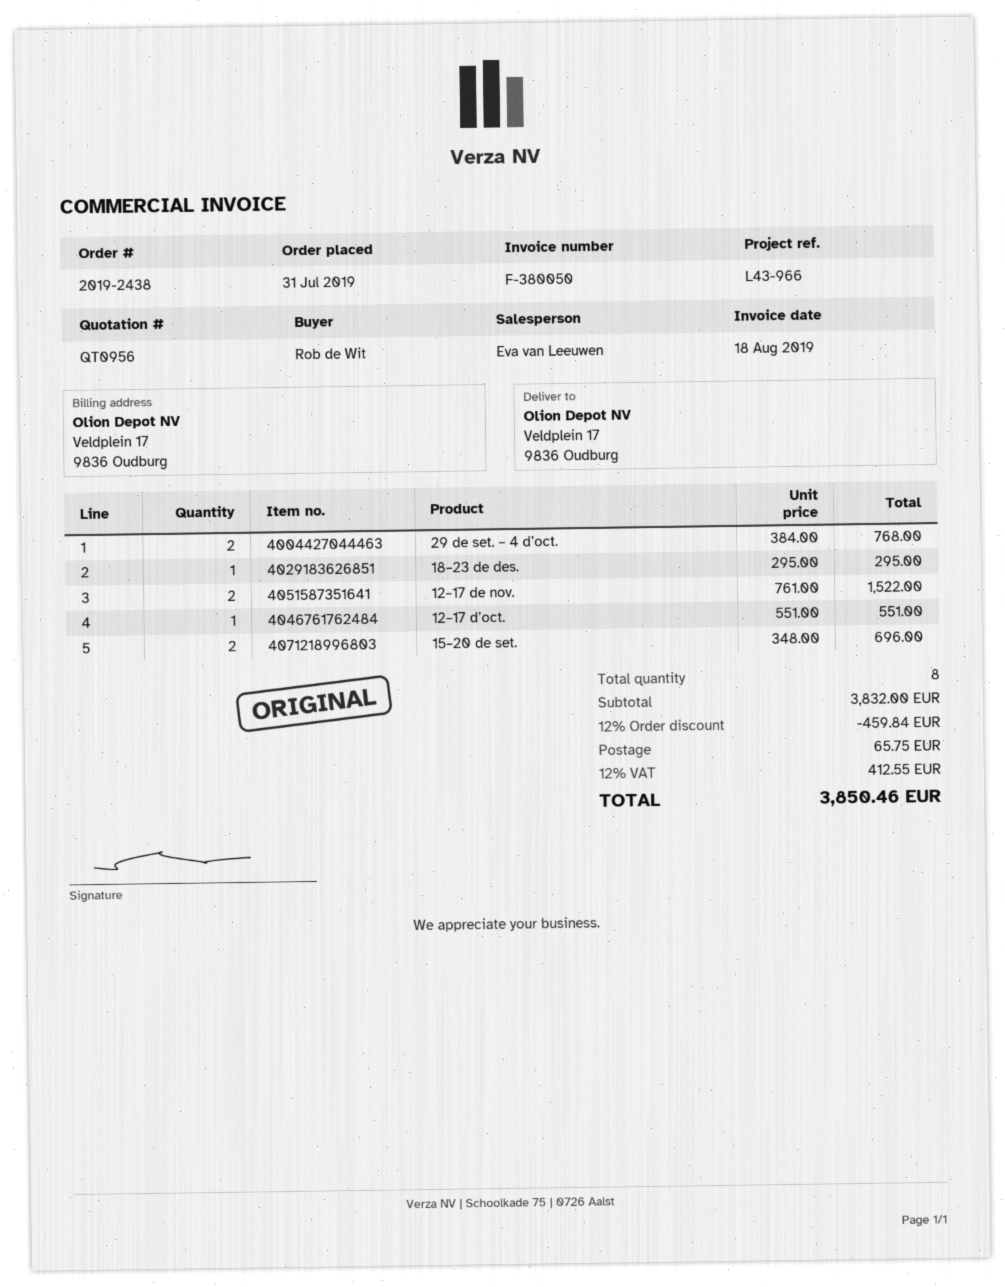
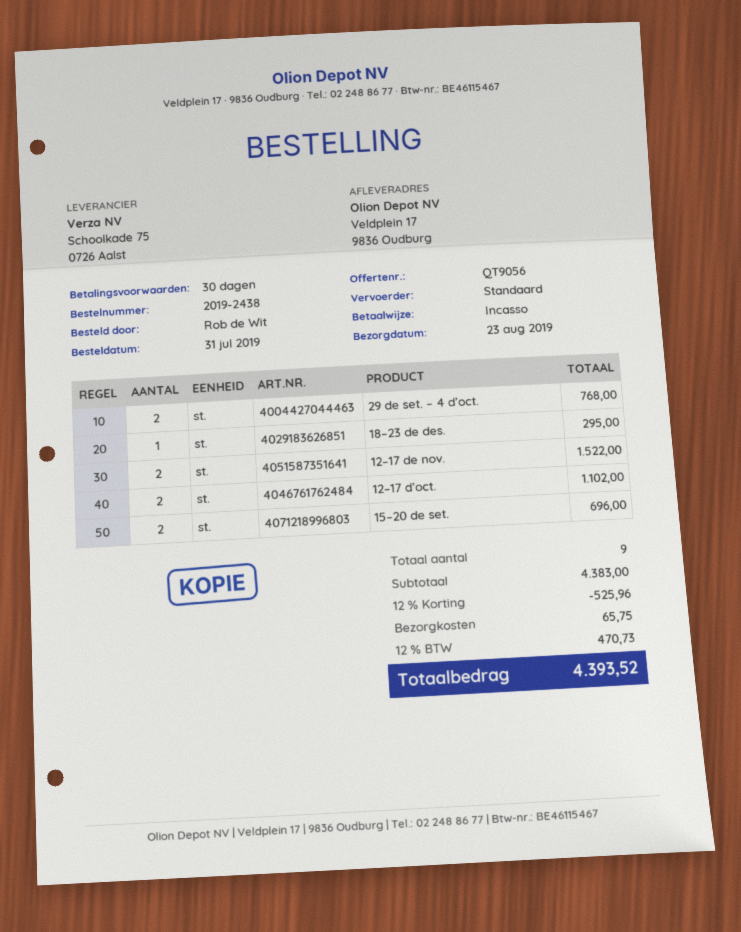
quote number: QT0956 -> QT9056
12–17 d’oct.: 1 for 551.00 -> 2 for 1102.00
total quantity: 8 -> 9
subtotal: 3832.00 -> 4383.00
discount: 12% = 459.84 -> 12% = 525.96
tax: 12% = 412.55 -> 12% = 470.73
total: 3850.46 -> 4393.52

